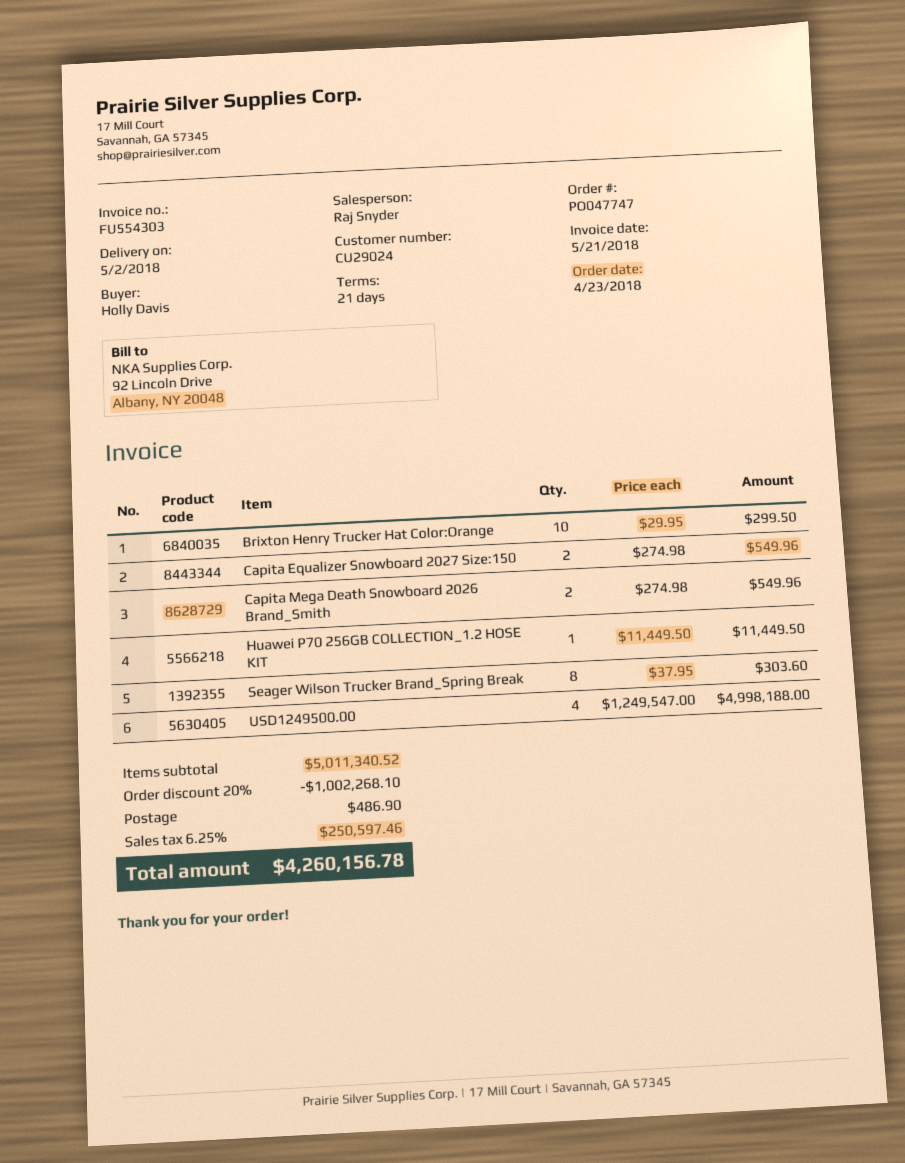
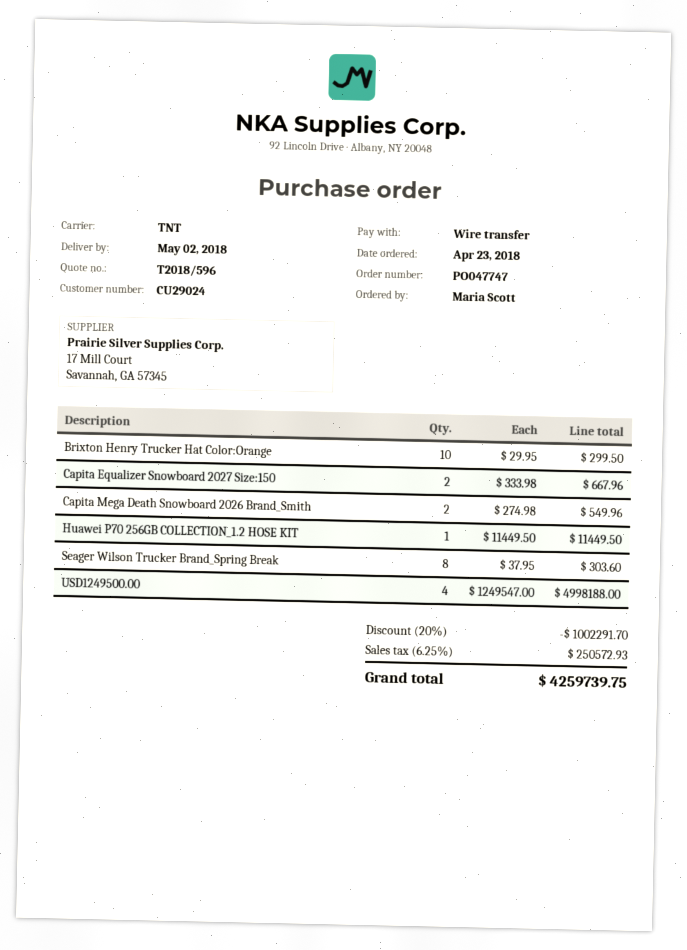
ordered by: Holly Davis -> Maria Scott
Capita Equalizer Snowboard 2027 Size:150: 2 x 274.98 = 549.96 -> 2 x 333.98 = 667.96
discount: 20% = 1002268.10 -> 20% = 1002291.70
shipping: 486.90 -> none
tax: 6.25% = 250597.46 -> 6.25% = 250572.93
total: 4260156.78 -> 4259739.75

